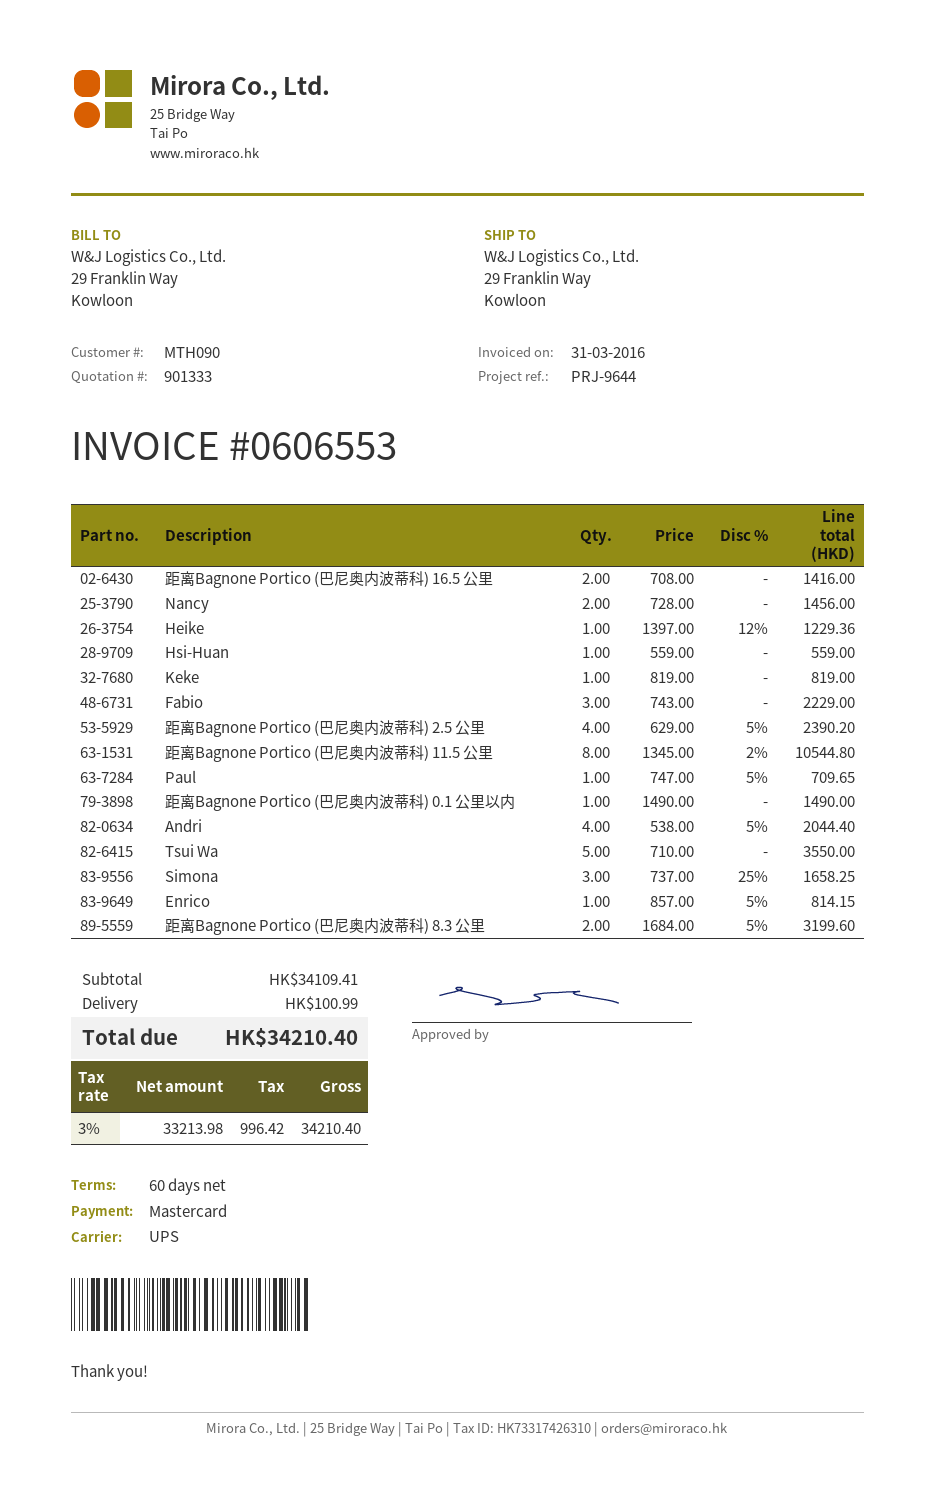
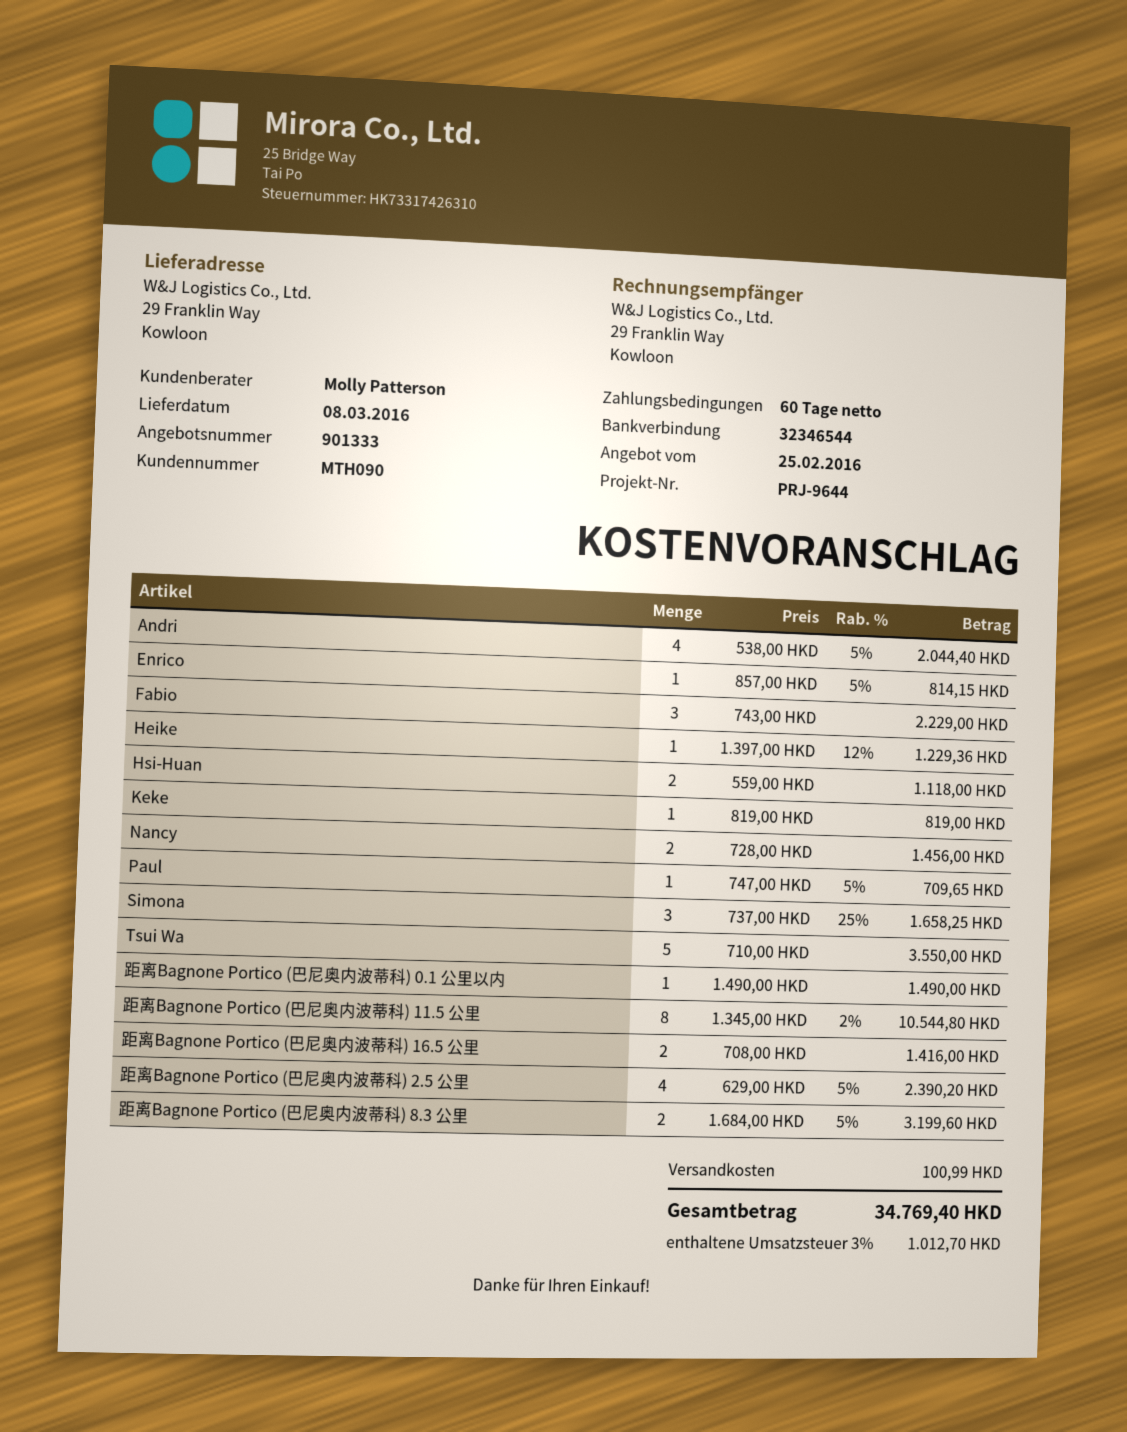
Hsi-Huan: 1 x 559.00 = 559.00 -> 2 x 559.00 = 1118.00
tax: 3% = 996.42 -> 3% = 1012.70
total: 34210.40 -> 34769.40

